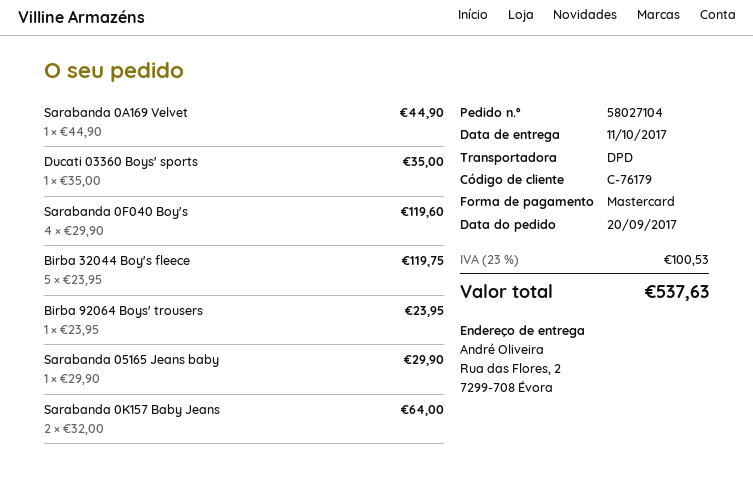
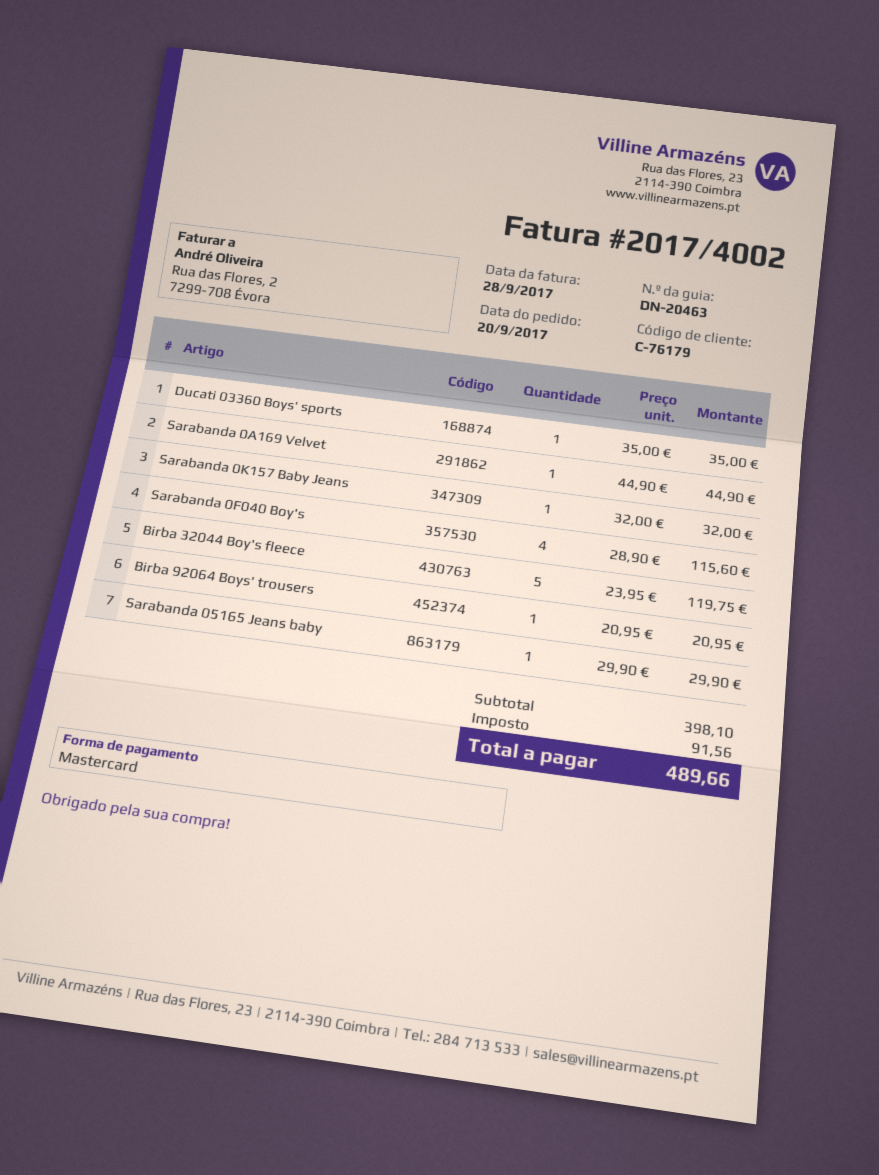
Sarabanda 0F040 Boy's: 4 x 29.90 = 119.60 -> 4 x 28.90 = 115.60
Birba 92064 Boys' trousers: 1 x 23.95 = 23.95 -> 1 x 20.95 = 20.95
Sarabanda 0K157 Baby Jeans: 2 x 32.00 = 64.00 -> 1 x 32.00 = 32.00
tax: 100.53 -> 91.56
total: 537.63 -> 489.66

